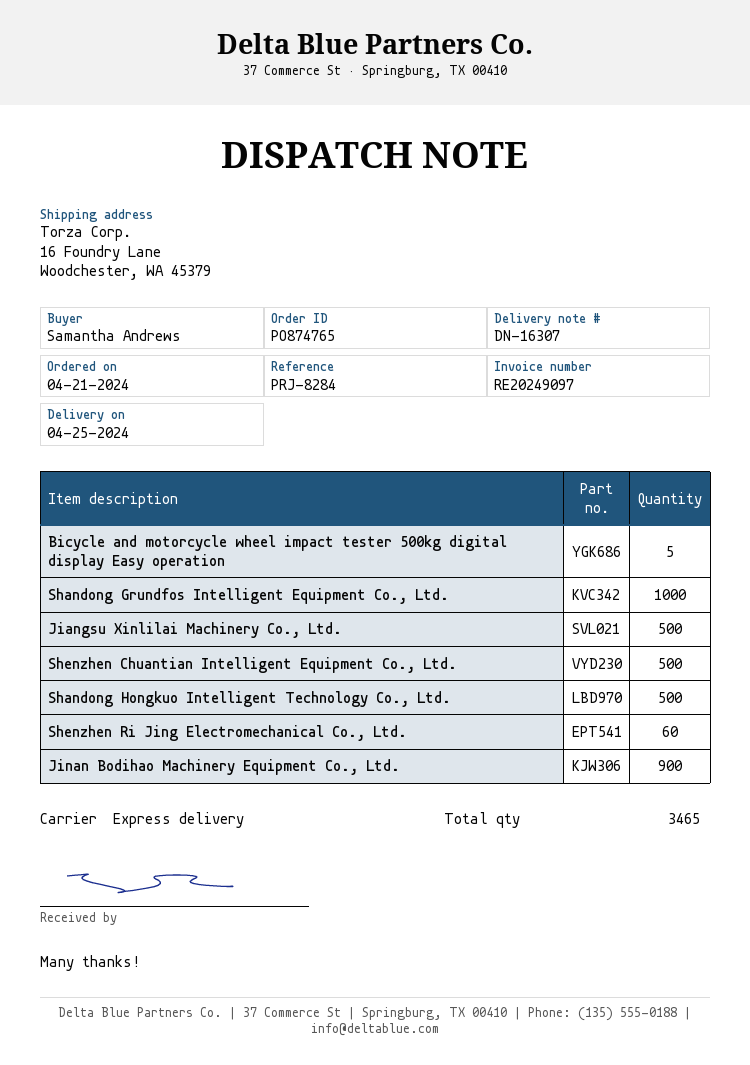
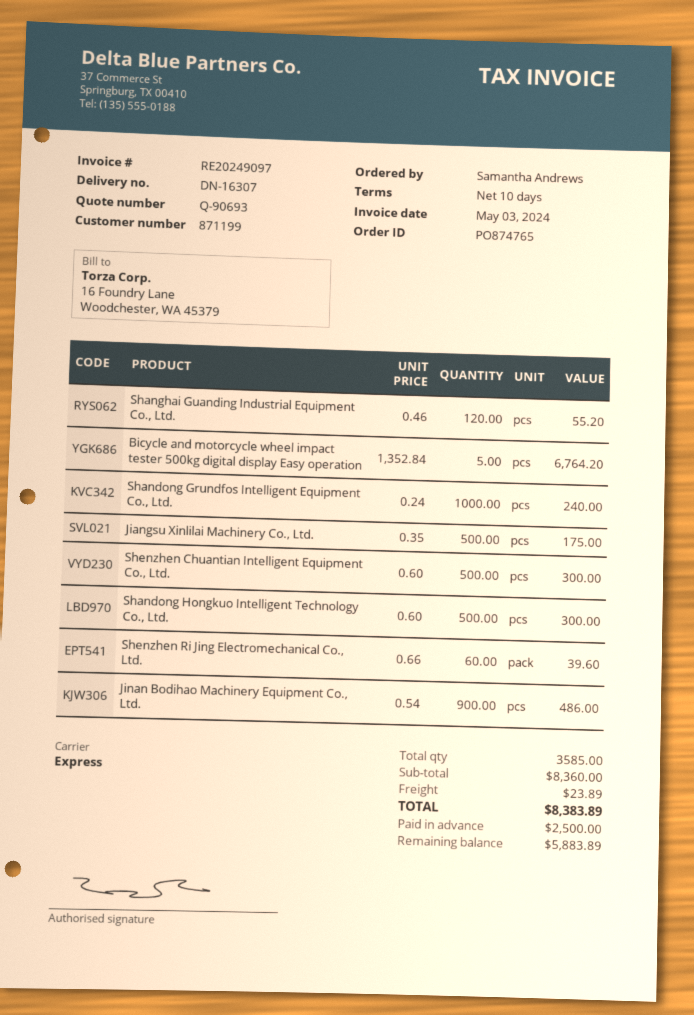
Shanghai Guanding Industrial Equipment Co., Ltd.: none -> 120
total quantity: 3465 -> 3585

